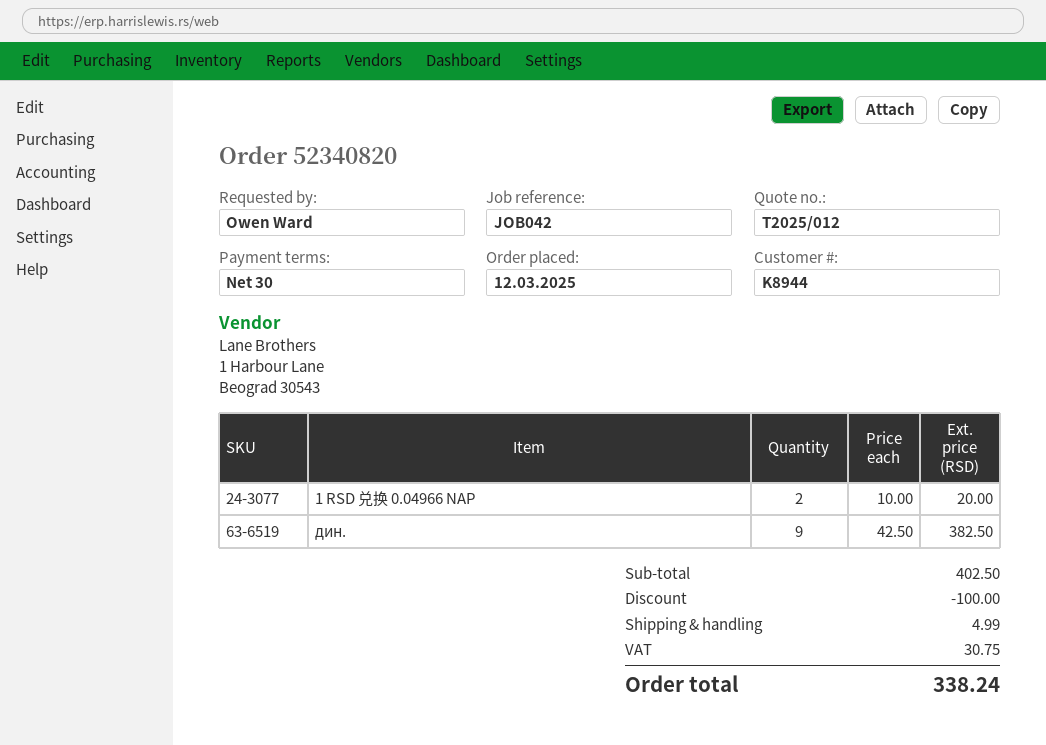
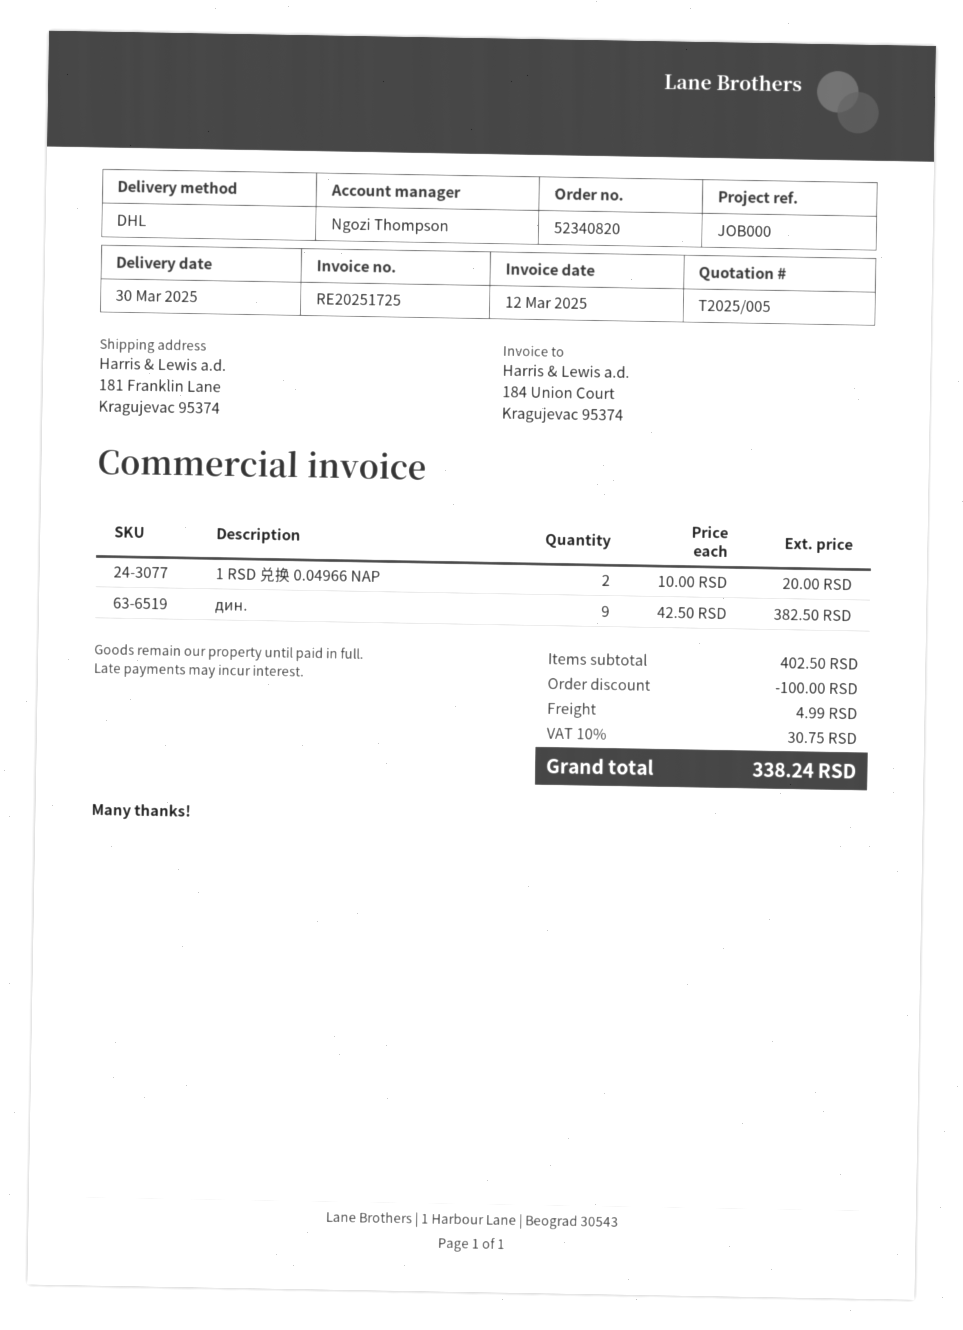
quote number: T2025/012 -> T2025/005
reference: JOB042 -> JOB000

